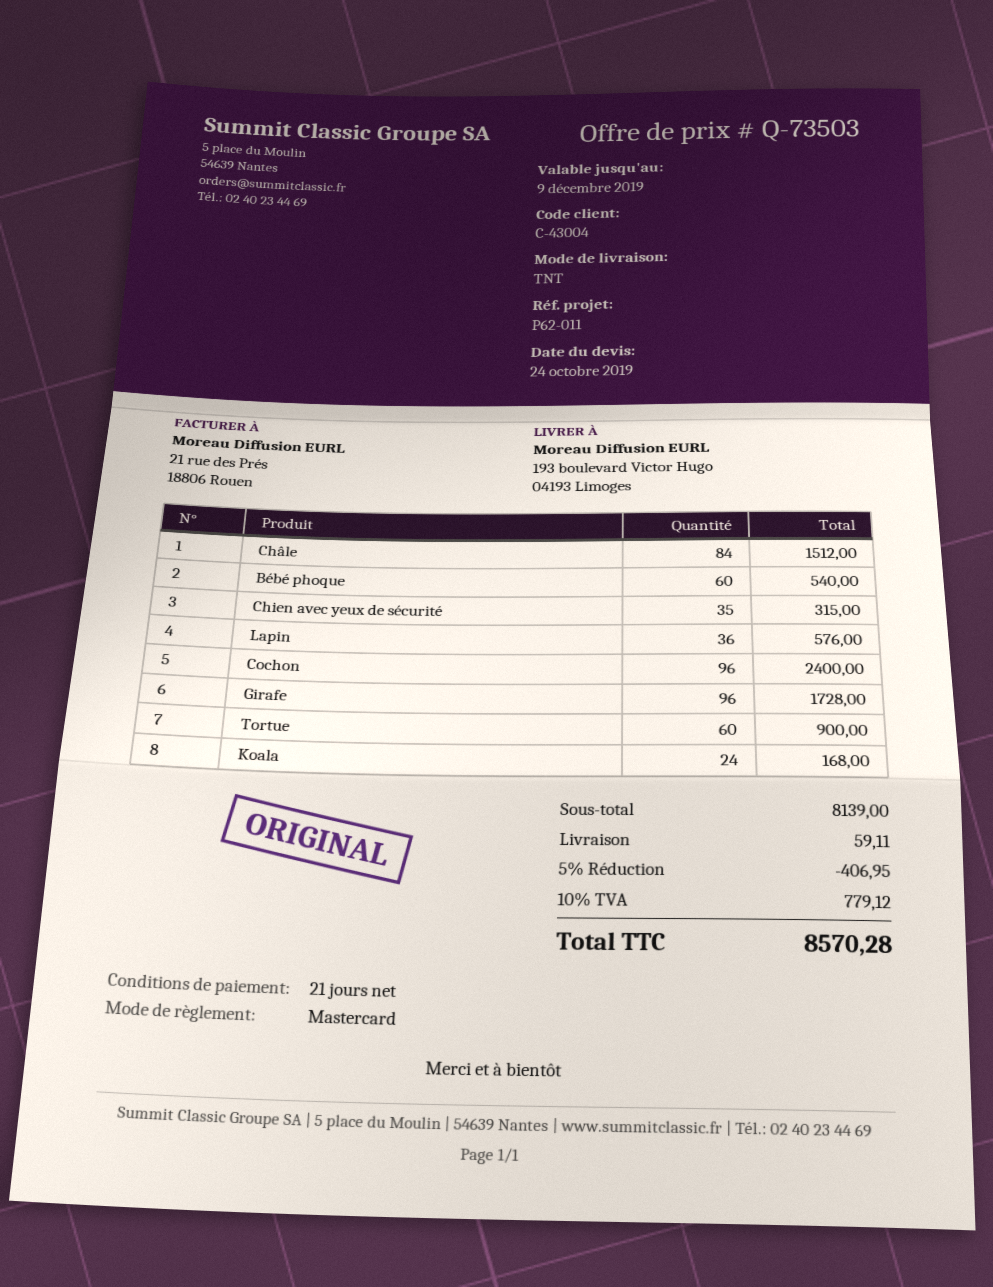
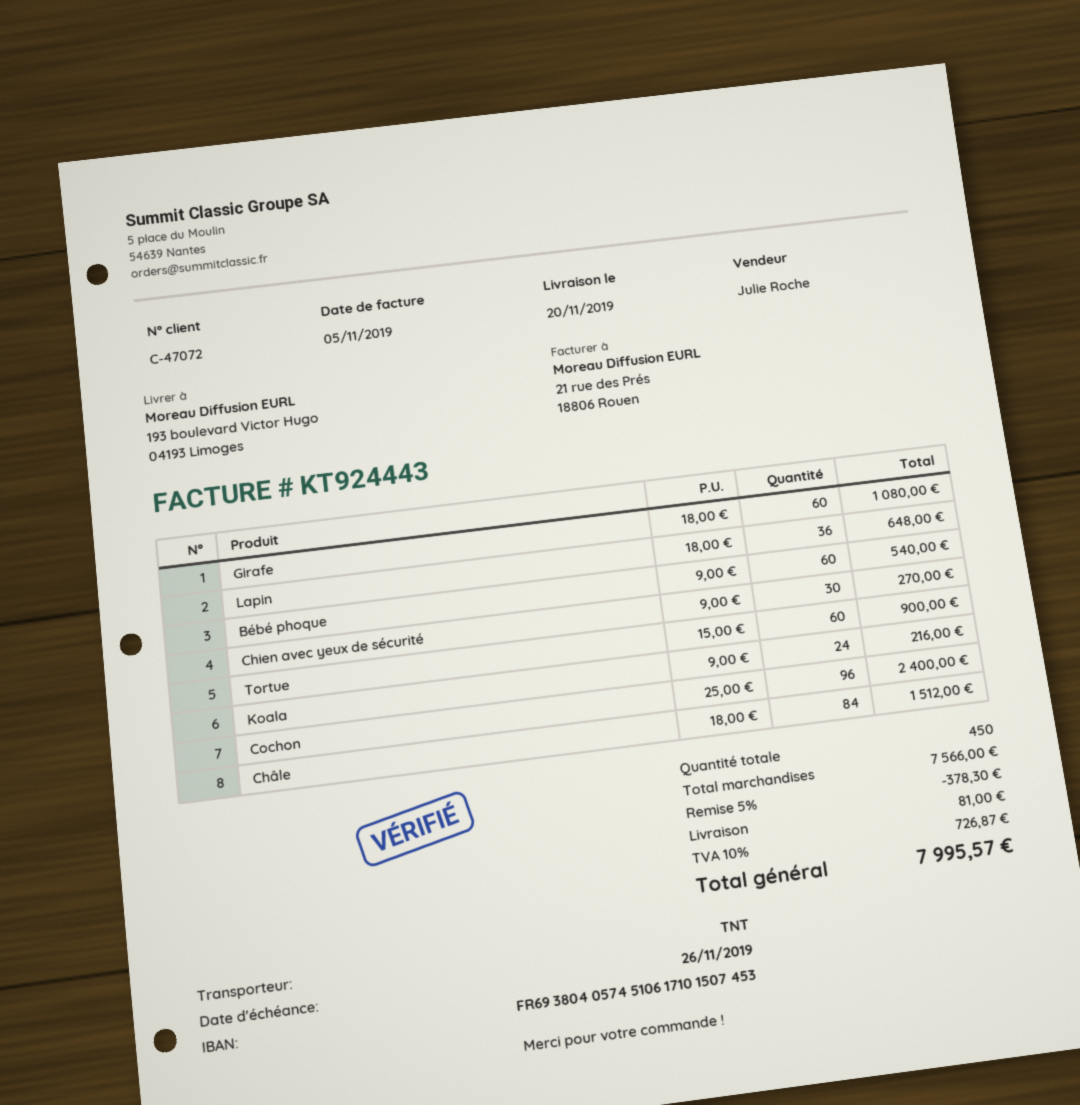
customer number: C-43004 -> C-47072
Chien avec yeux de sécurité: 35 for 315.00 -> 30 for 270.00
Lapin: 36 for 576.00 -> 36 for 648.00
Girafe: 96 for 1728.00 -> 60 for 1080.00
Koala: 24 for 168.00 -> 24 for 216.00
subtotal: 8139.00 -> 7566.00
discount: 5% = 406.95 -> 5% = 378.30
shipping: 59.11 -> 81.00
tax: 10% = 779.12 -> 10% = 726.87
total: 8570.28 -> 7995.57

